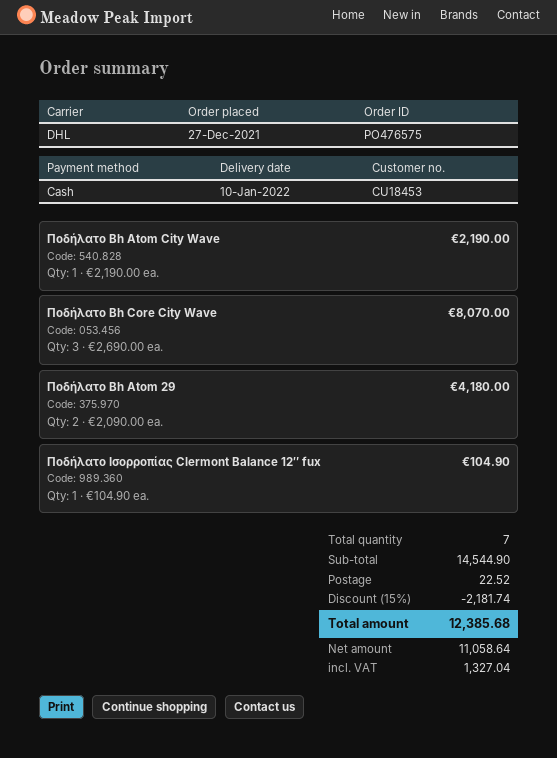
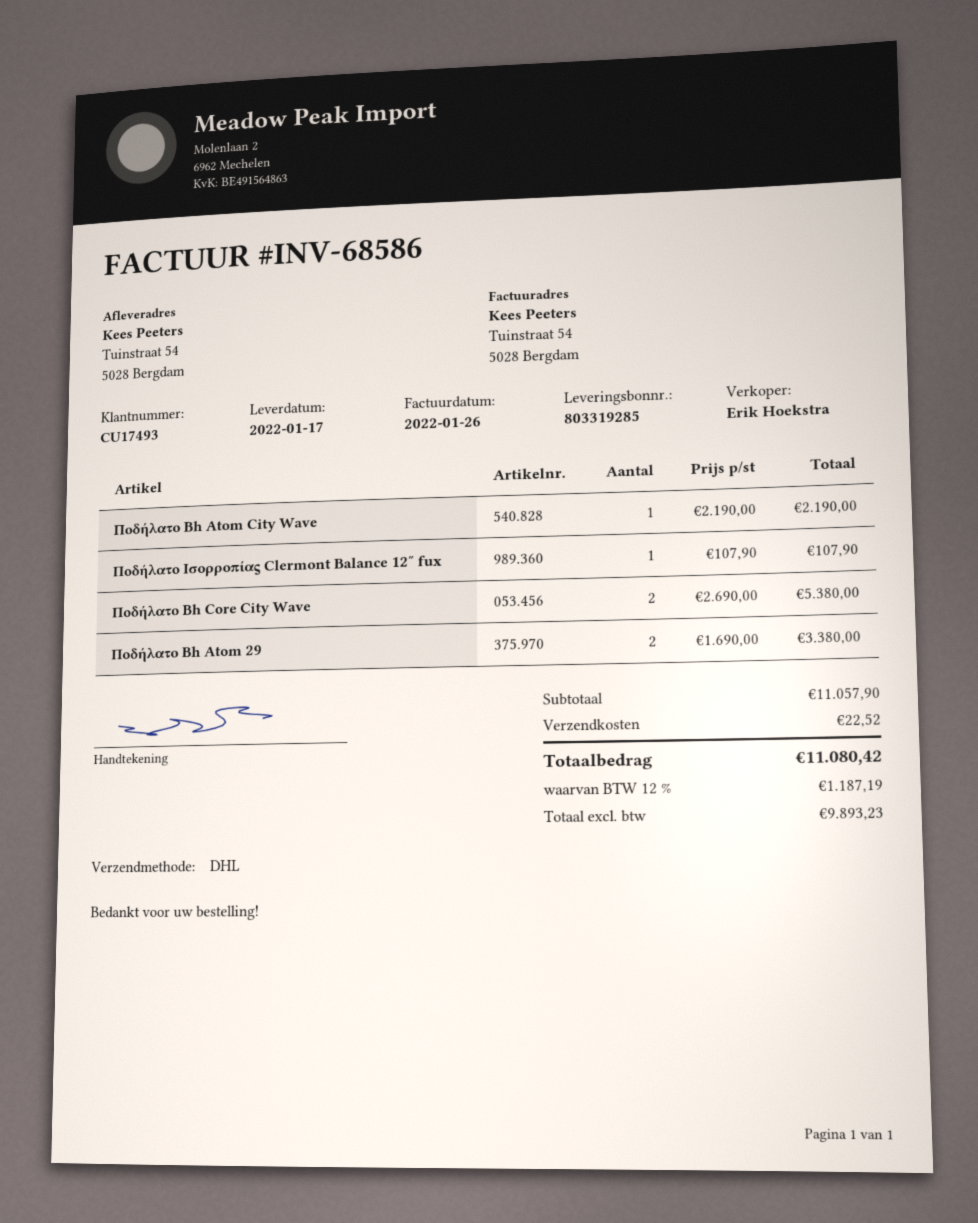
delivery date: 2022-01-10 -> 2022-01-17
customer number: CU18453 -> CU17493
Ποδήλατο Bh Core City Wave: 3 x 2690.00 = 8070.00 -> 2 x 2690.00 = 5380.00
Ποδήλατο Bh Atom 29: 2 x 2090.00 = 4180.00 -> 2 x 1690.00 = 3380.00
Ποδήλατο Ισορροπίας Clermont Balance 12″ fux: 1 x 104.90 = 104.90 -> 1 x 107.90 = 107.90
subtotal: 14544.90 -> 11057.90
discount: 15% = 2181.74 -> none
net: 11058.64 -> 9893.23
tax: 1327.04 -> 1187.19
total: 12385.68 -> 11080.42

